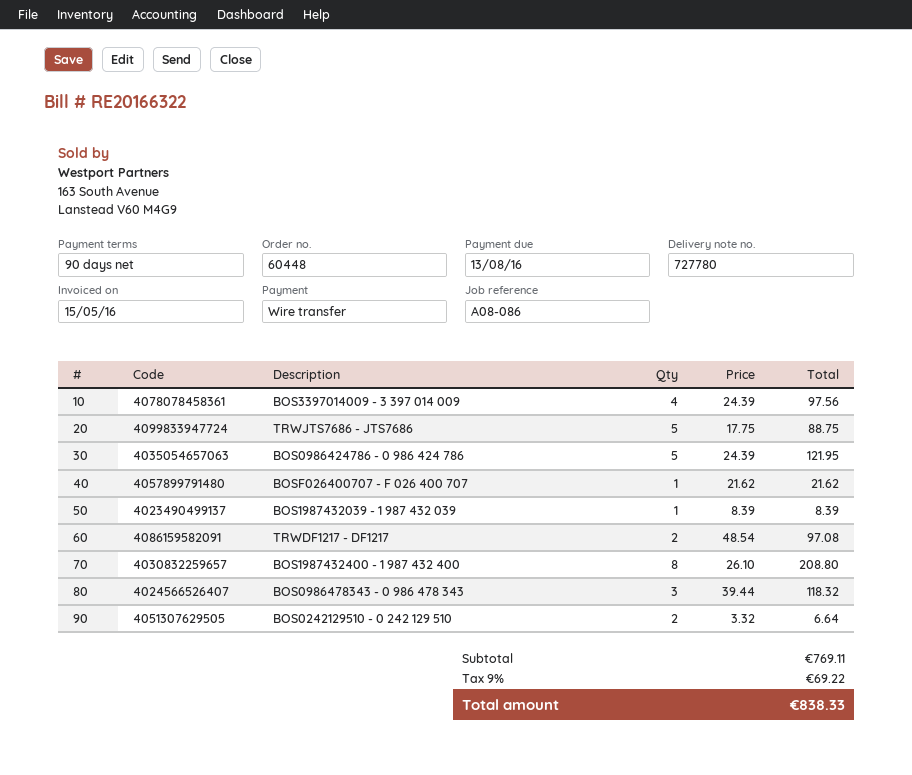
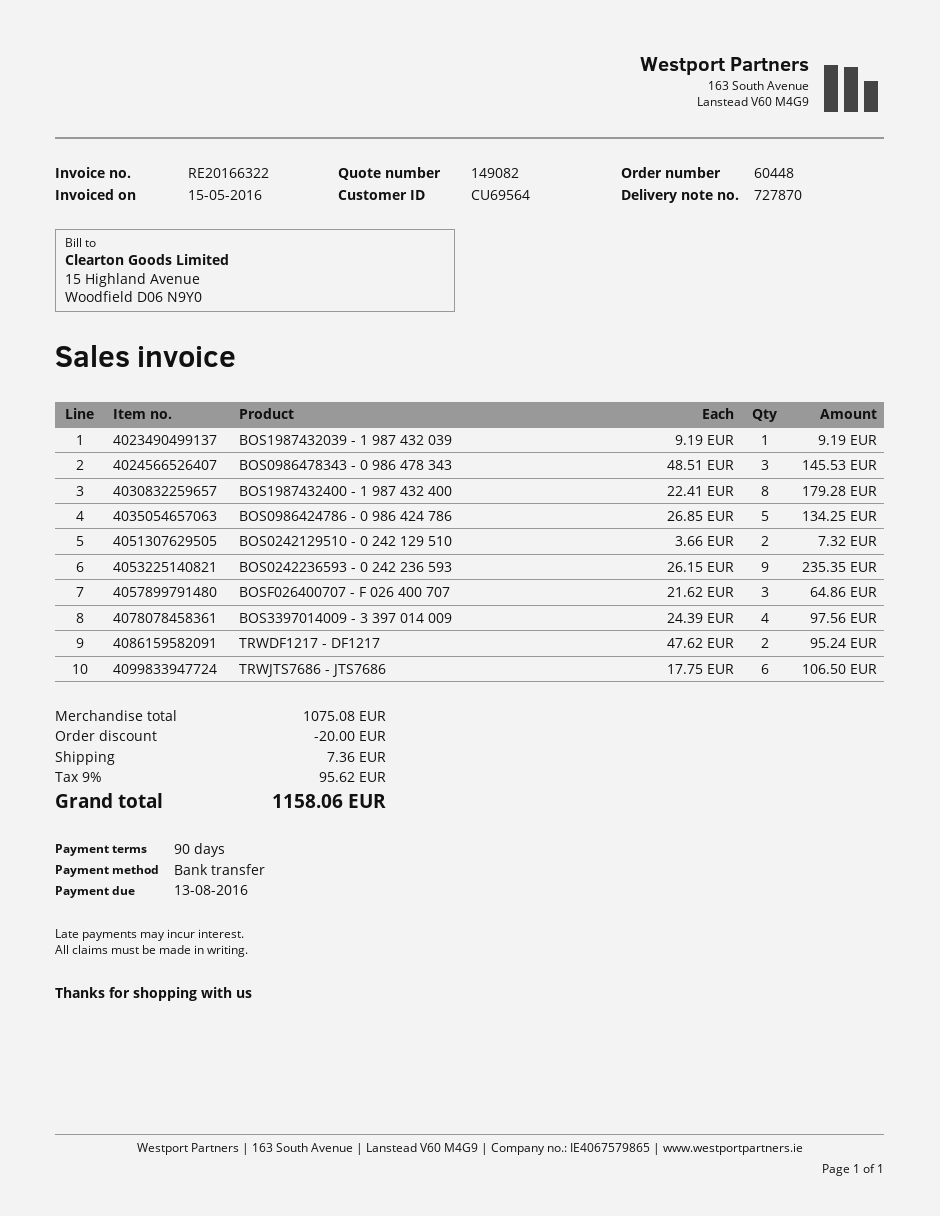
delivery note number: 727780 -> 727870
TRWJTS7686 - JTS7686: 5 x 17.75 = 88.75 -> 6 x 17.75 = 106.50
BOS0986424786 - 0 986 424 786: 5 x 24.39 = 121.95 -> 5 x 26.85 = 134.25
BOSF026400707 - F 026 400 707: 1 x 21.62 = 21.62 -> 3 x 21.62 = 64.86
BOS1987432039 - 1 987 432 039: 1 x 8.39 = 8.39 -> 1 x 9.19 = 9.19
TRWDF1217 - DF1217: 2 x 48.54 = 97.08 -> 2 x 47.62 = 95.24
BOS1987432400 - 1 987 432 400: 8 x 26.10 = 208.80 -> 8 x 22.41 = 179.28
BOS0986478343 - 0 986 478 343: 3 x 39.44 = 118.32 -> 3 x 48.51 = 145.53
BOS0242129510 - 0 242 129 510: 2 x 3.32 = 6.64 -> 2 x 3.66 = 7.32
BOS0242236593 - 0 242 236 593: none -> 9 x 26.15 = 235.35
subtotal: 769.11 -> 1075.08
discount: none -> 20.00
shipping: none -> 7.36
tax: 9% = 69.22 -> 9% = 95.62
total: 838.33 -> 1158.06

